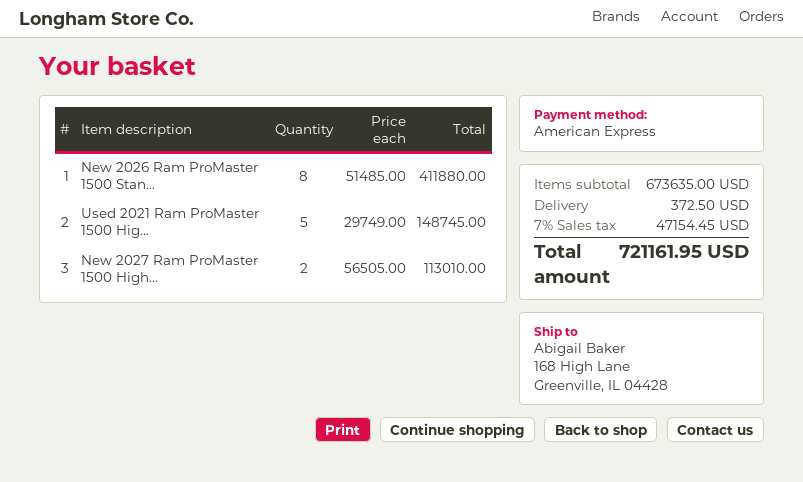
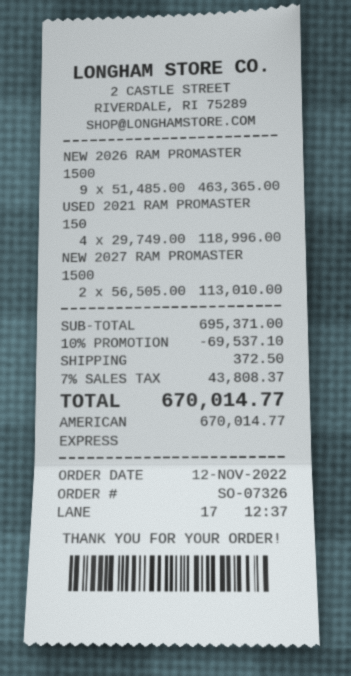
New 2026 Ram ProMaster 1500 Stan...: 8 x 51485.00 = 411880.00 -> 9 x 51485.00 = 463365.00
Used 2021 Ram ProMaster 1500 Hig...: 5 x 29749.00 = 148745.00 -> 4 x 29749.00 = 118996.00
subtotal: 673635.00 -> 695371.00
discount: none -> 10% = 69537.10
tax: 7% = 47154.45 -> 7% = 43808.37
total: 721161.95 -> 670014.77

